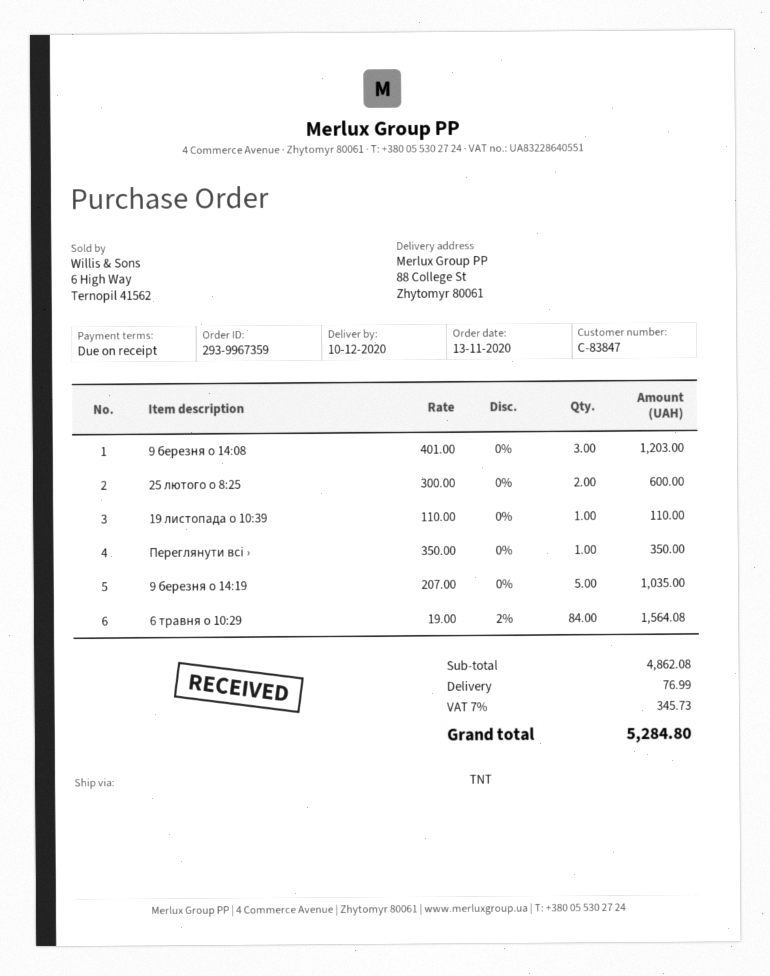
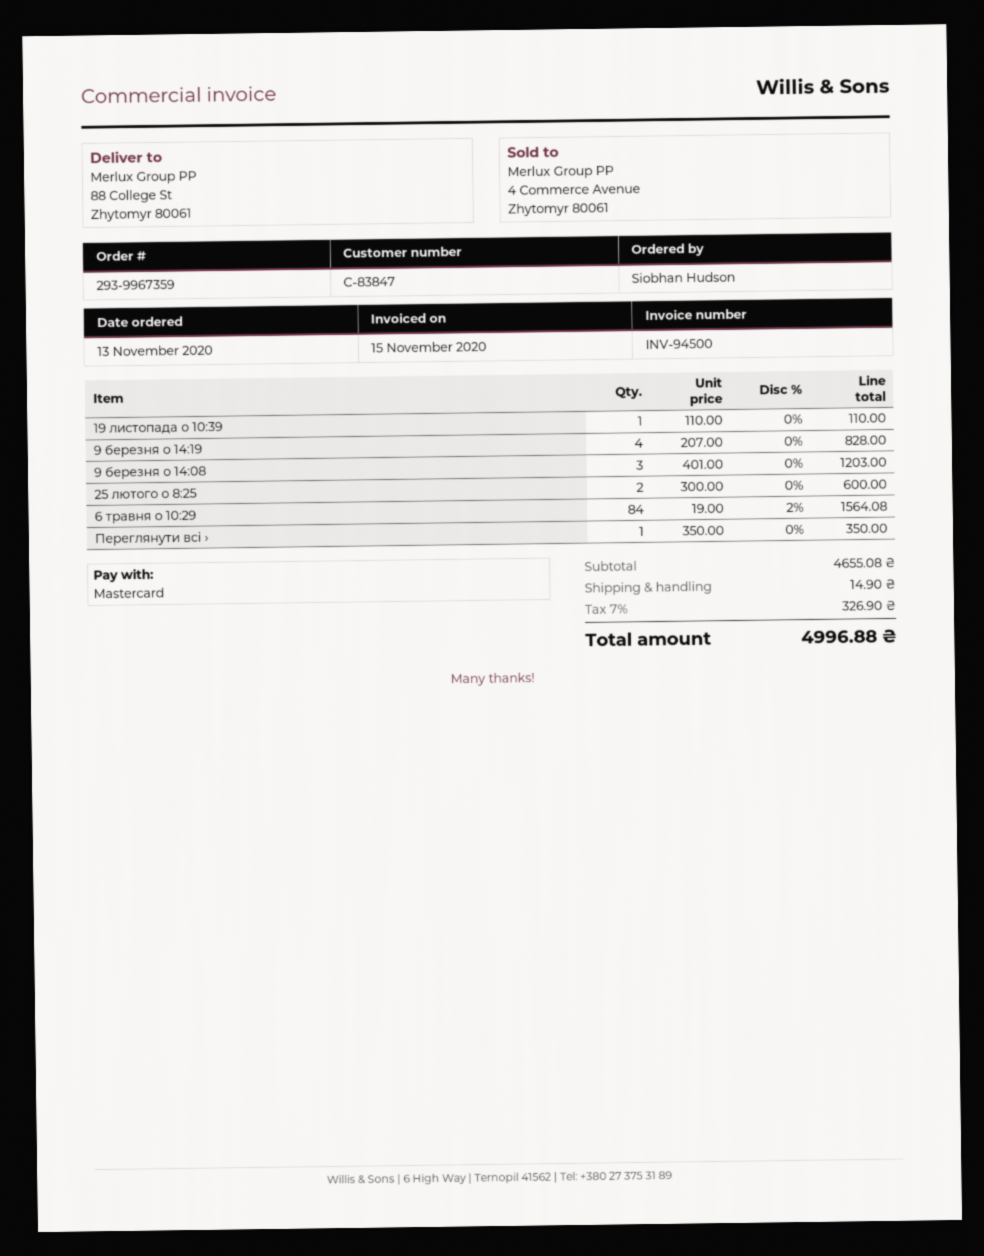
9 березня о 14:19: 5 x 207.00 = 1035.00 -> 4 x 207.00 = 828.00
subtotal: 4862.08 -> 4655.08
shipping: 76.99 -> 14.90
tax: 7% = 345.73 -> 7% = 326.90
total: 5284.80 -> 4996.88

